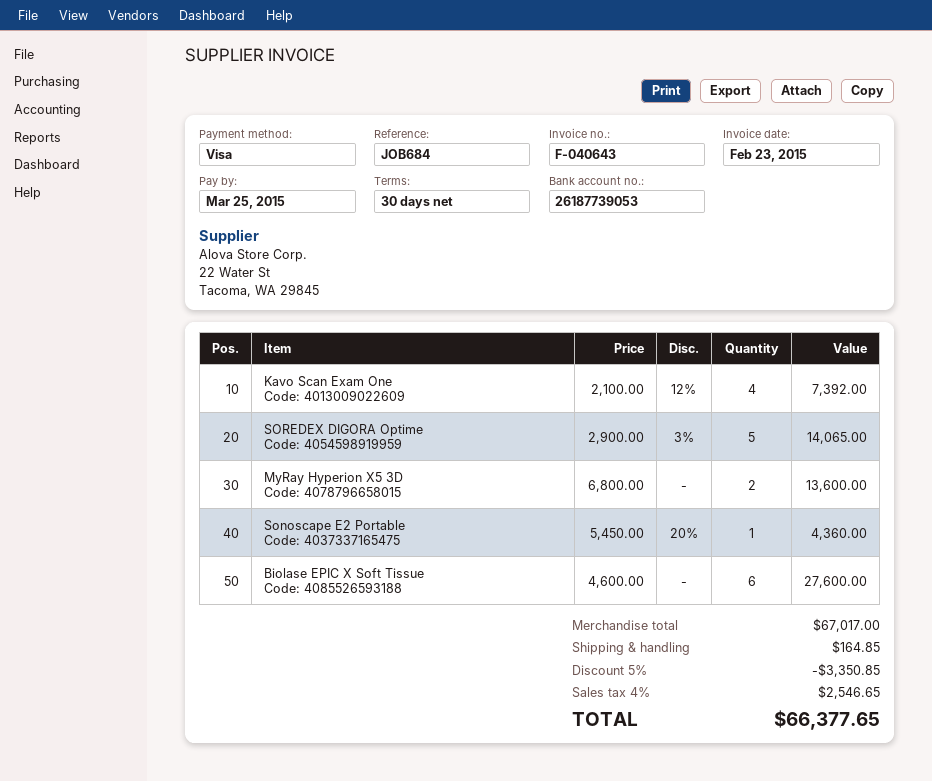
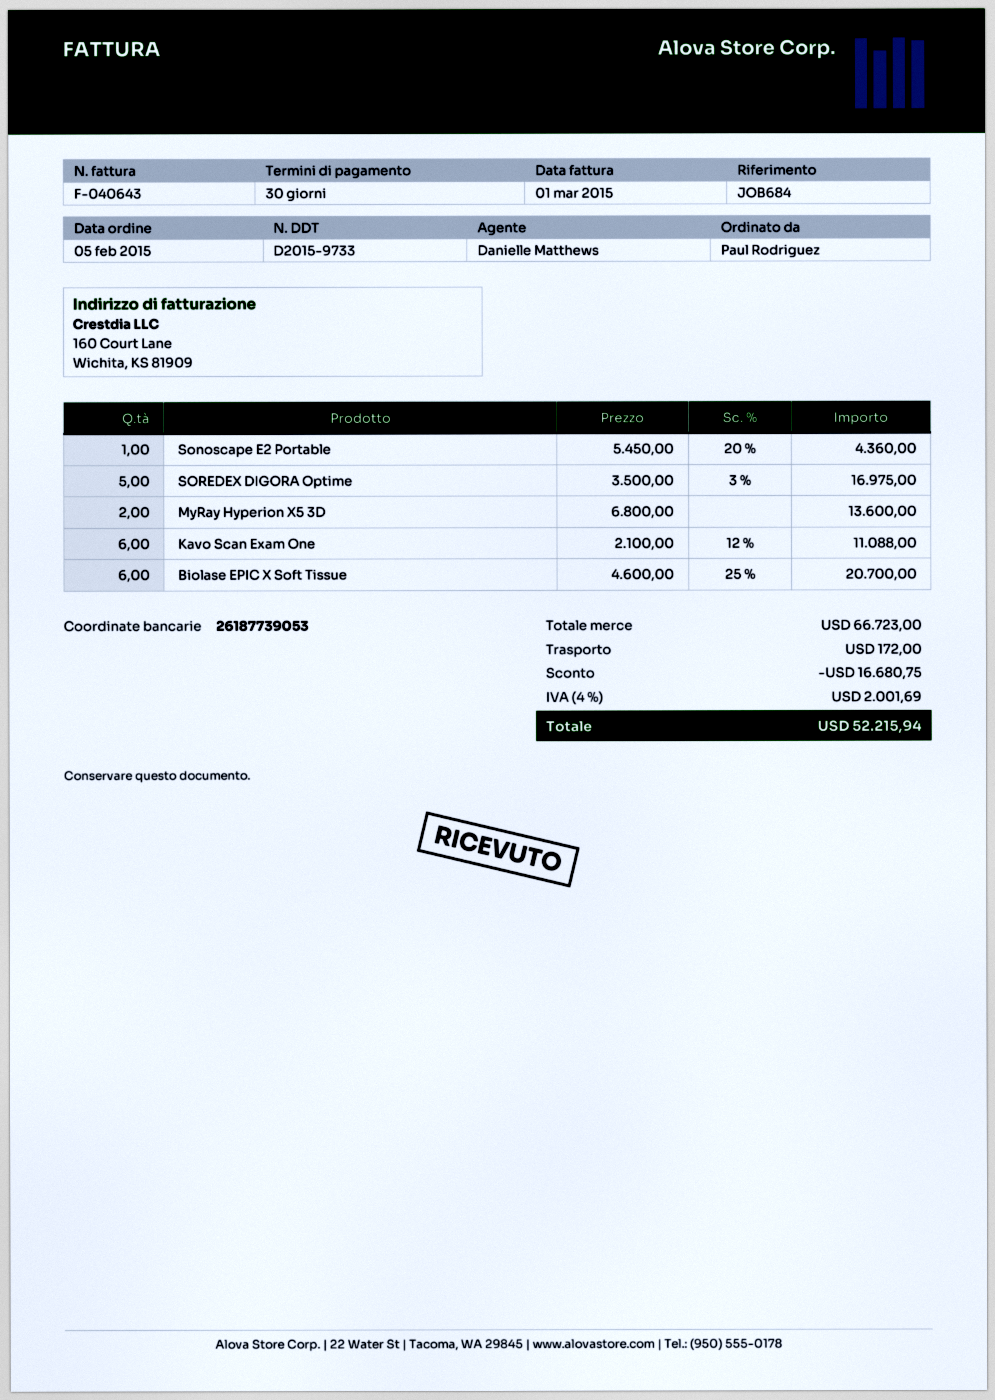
invoice date: 2015-02-23 -> 2015-03-01
Kavo Scan Exam One: 4 x 2100.00 - 12% = 7392.00 -> 6 x 2100.00 - 12% = 11088.00
SOREDEX DIGORA Optime: 5 x 2900.00 - 3% = 14065.00 -> 5 x 3500.00 - 3% = 16975.00
Biolase EPIC X Soft Tissue: 6 x 4600.00 = 27600.00 -> 6 x 4600.00 - 25% = 20700.00
subtotal: 67017.00 -> 66723.00
discount: 3350.85 -> 16680.75
shipping: 164.85 -> 172.00
tax: 4% = 2546.65 -> 4% = 2001.69
total: 66377.65 -> 52215.94

